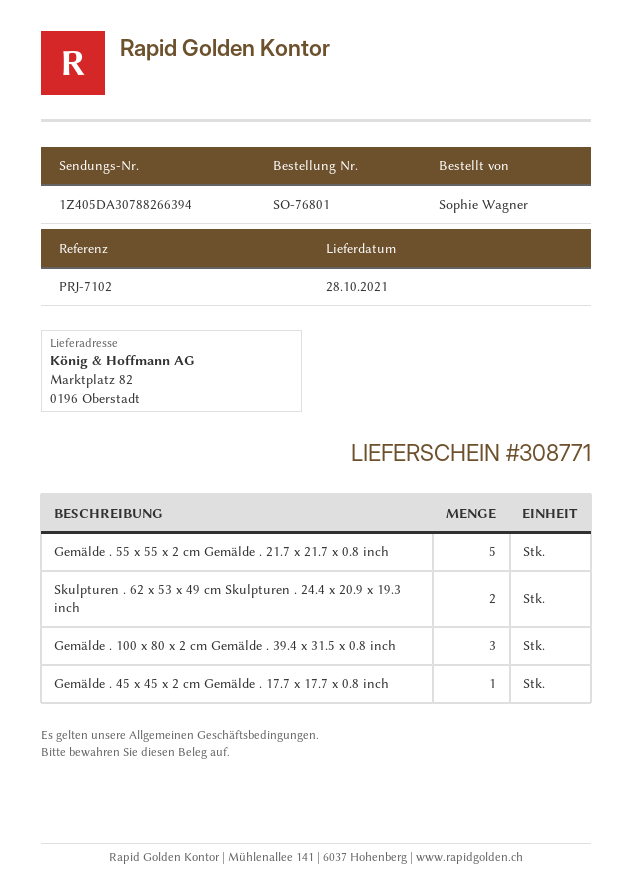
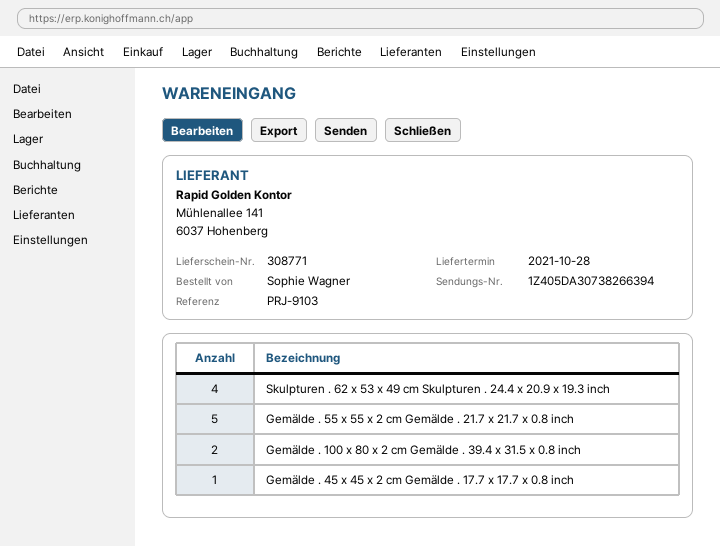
reference: PRJ-7102 -> PRJ-9103
tracking number: 1Z405DA30788266394 -> 1Z405DA30738266394
Skulpturen . 62 x 53 x 49 cm Skulpturen . 24.4 x 20.9 x 19.3 inch: 2 -> 4
Gemälde . 100 x 80 x 2 cm Gemälde . 39.4 x 31.5 x 0.8 inch: 3 -> 2

